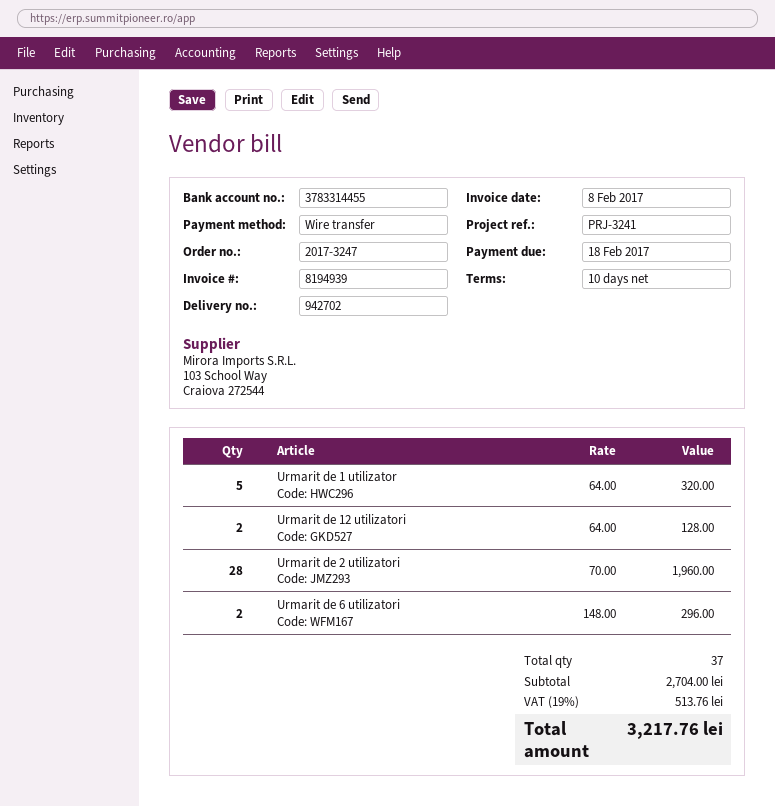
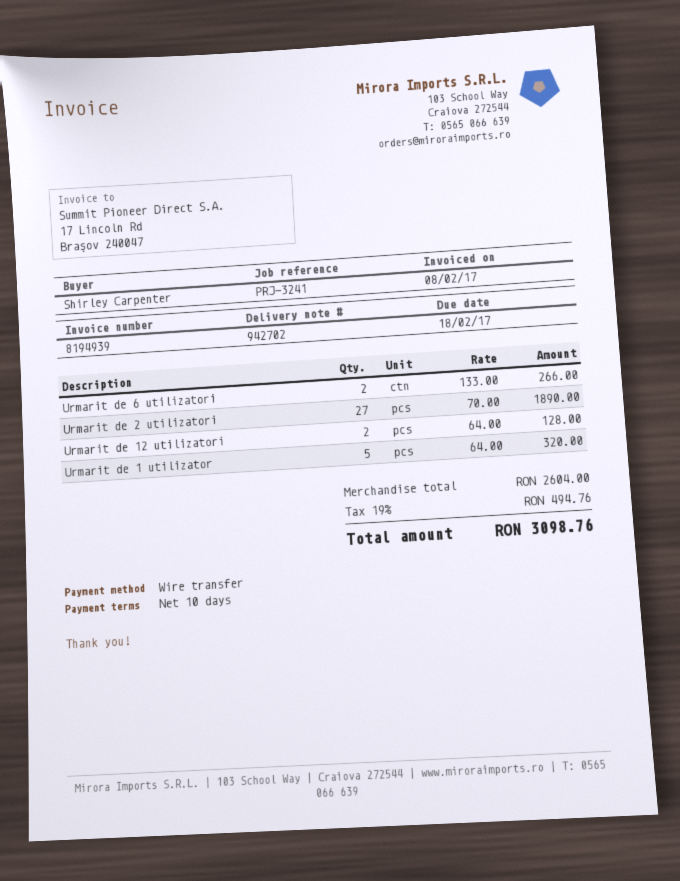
Urmarit de 2 utilizatori: 28 x 70.00 = 1960.00 -> 27 x 70.00 = 1890.00
Urmarit de 6 utilizatori: 2 x 148.00 = 296.00 -> 2 x 133.00 = 266.00
subtotal: 2704.00 -> 2604.00
tax: 19% = 513.76 -> 19% = 494.76
total: 3217.76 -> 3098.76

